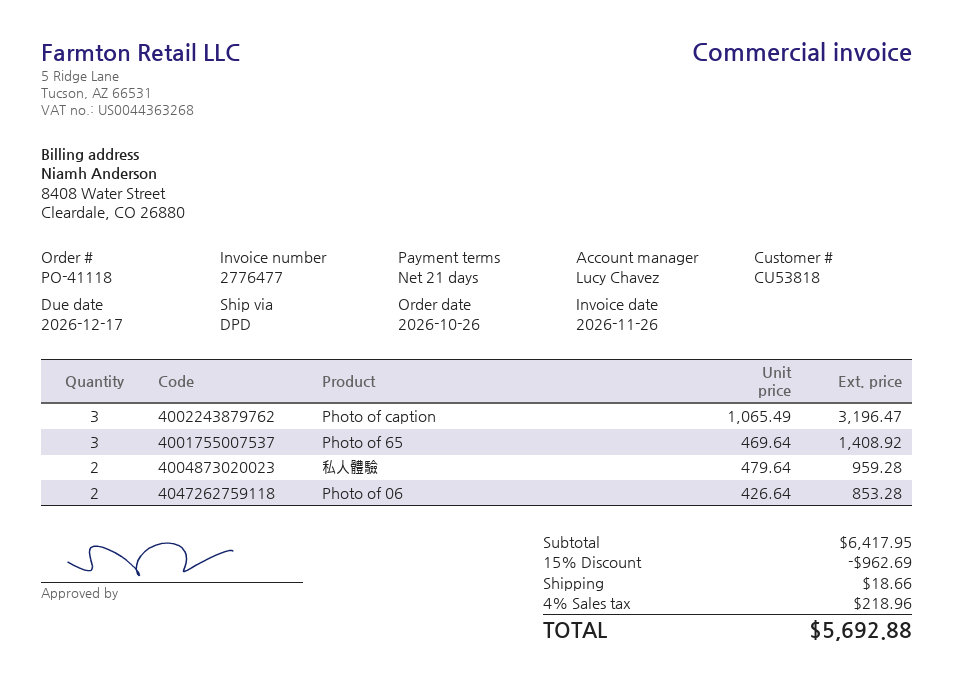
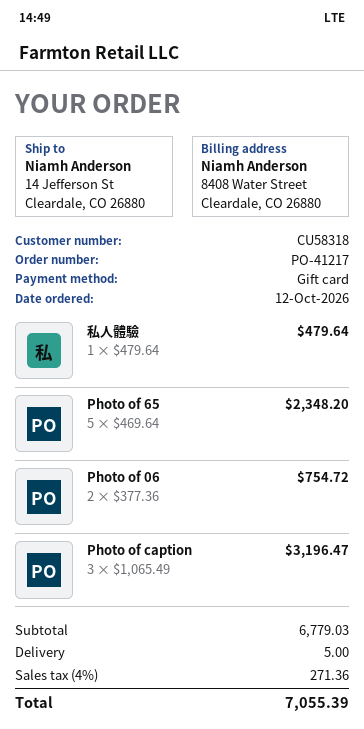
order number: PO-41118 -> PO-41217
order date: 2026-10-26 -> 2026-10-12
customer number: CU53818 -> CU58318
Photo of 65: 3 x 469.64 = 1408.92 -> 5 x 469.64 = 2348.20
私人體驗: 2 x 479.64 = 959.28 -> 1 x 479.64 = 479.64
Photo of 06: 2 x 426.64 = 853.28 -> 2 x 377.36 = 754.72
subtotal: 6417.95 -> 6779.03
discount: 15% = 962.69 -> none
shipping: 18.66 -> 5.00
tax: 4% = 218.96 -> 4% = 271.36
total: 5692.88 -> 7055.39

